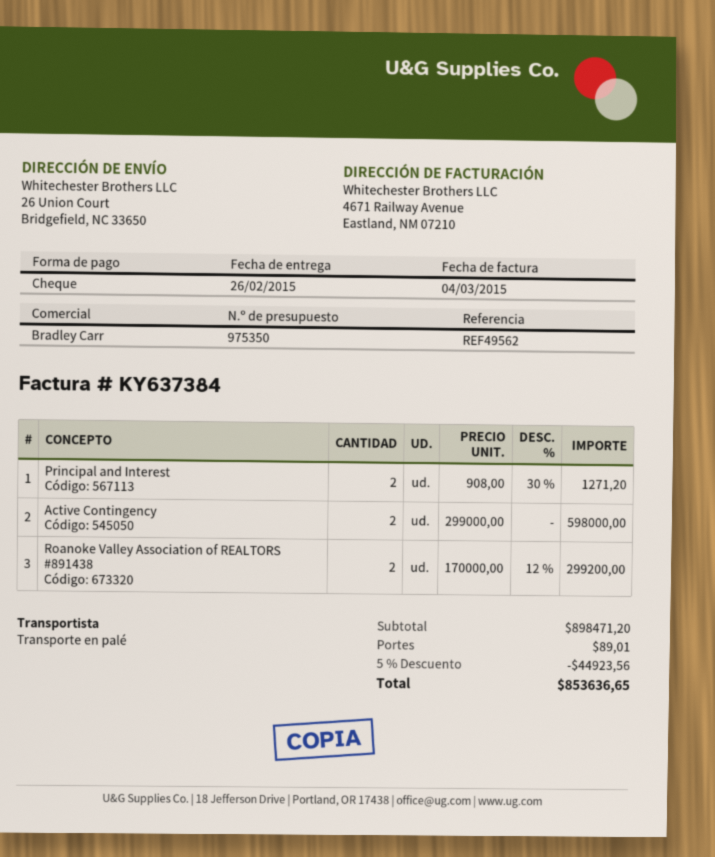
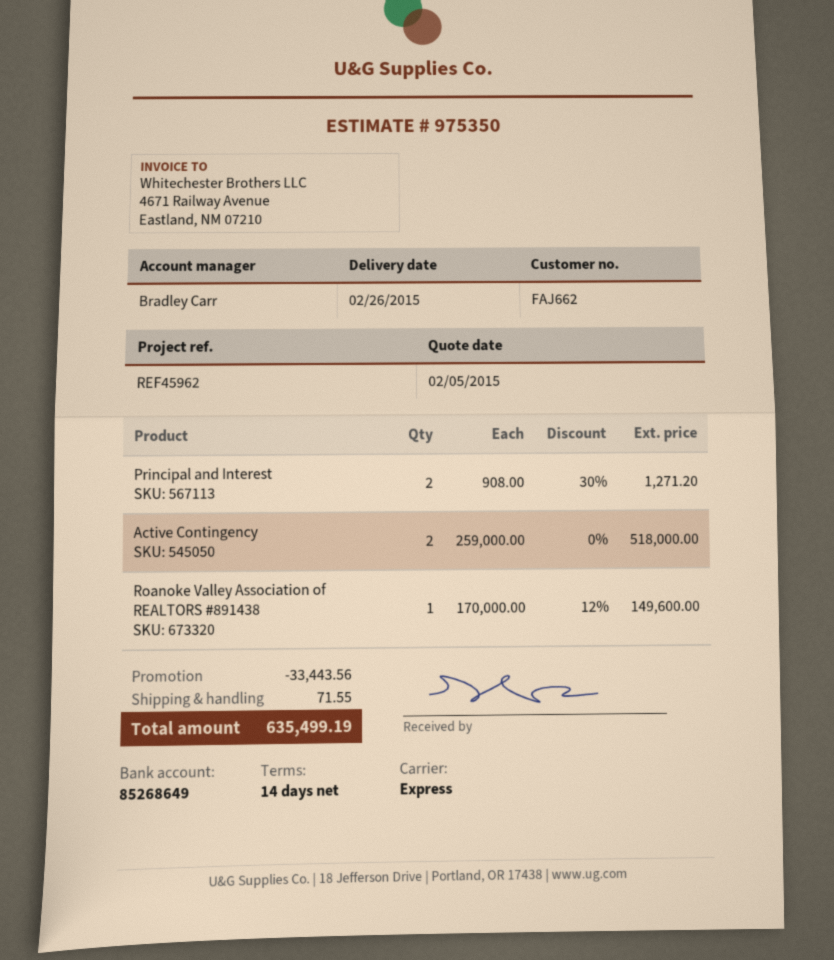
reference: REF49562 -> REF45962
shipping method: pallet freight -> express
Active Contingency: 2 x 299000.00 = 598000.00 -> 2 x 259000.00 = 518000.00
Roanoke Valley Association of REALTORS #891438: 2 x 170000.00 - 12% = 299200.00 -> 1 x 170000.00 - 12% = 149600.00
discount: 44923.56 -> 33443.56
shipping: 89.01 -> 71.55
total: 853636.65 -> 635499.19

